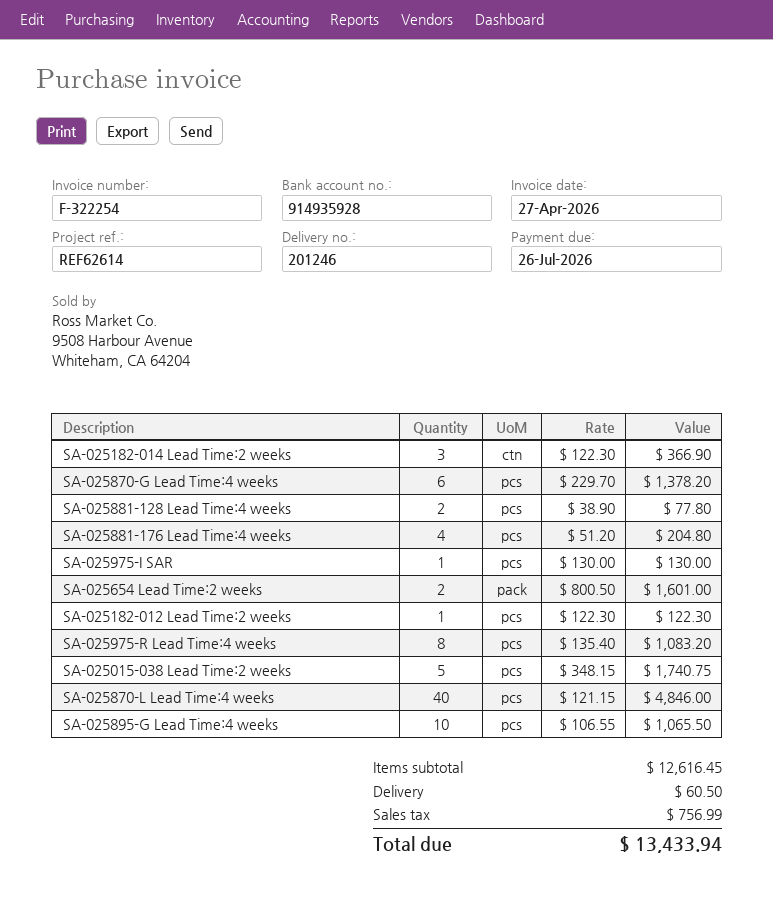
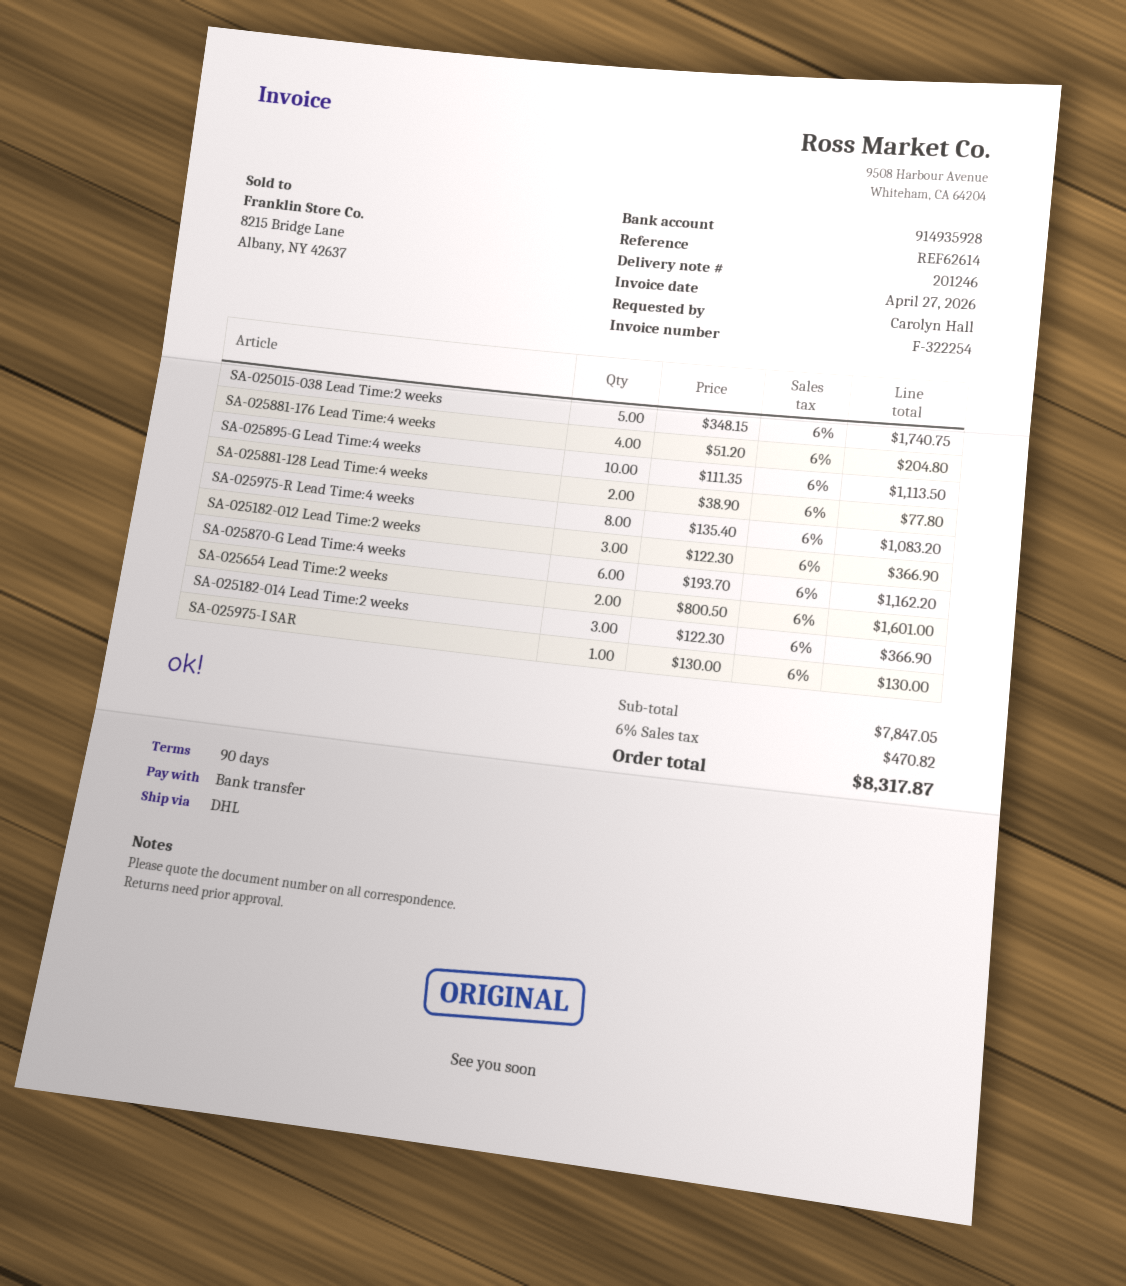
SA-025870-G Lead Time:4 weeks: 6 x 229.70 = 1378.20 -> 6 x 193.70 = 1162.20
SA-025182-012 Lead Time:2 weeks: 1 x 122.30 = 122.30 -> 3 x 122.30 = 366.90
SA-025870-L Lead Time:4 weeks: 40 x 121.15 = 4846.00 -> none
SA-025895-G Lead Time:4 weeks: 10 x 106.55 = 1065.50 -> 10 x 111.35 = 1113.50
subtotal: 12616.45 -> 7847.05
shipping: 60.50 -> none
tax: 756.99 -> 470.82
total: 13433.94 -> 8317.87

